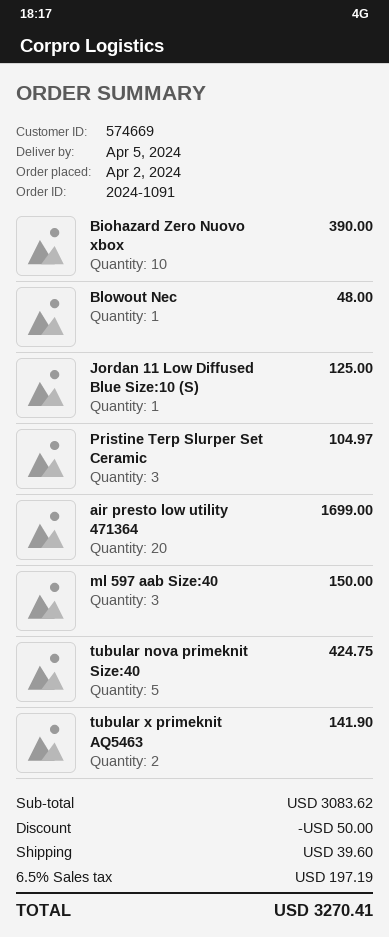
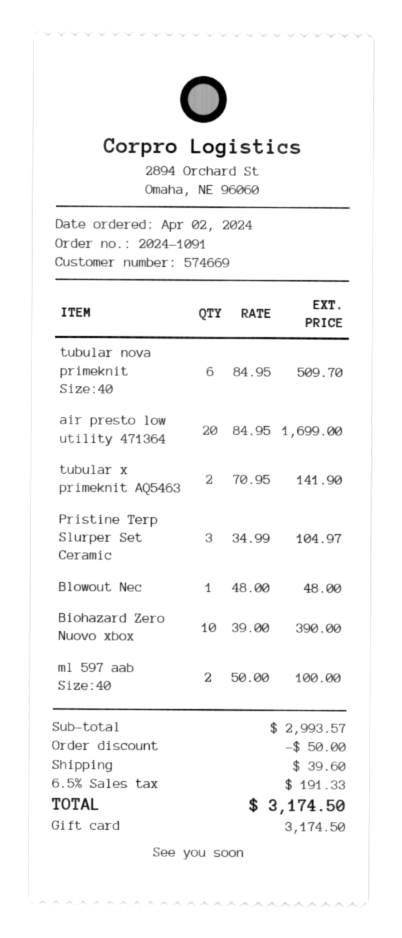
Jordan 11 Low Diffused Blue Size:10 (S): 1 for 125.00 -> none
ml 597 aab Size:40: 3 for 150.00 -> 2 for 100.00
tubular nova primeknit Size:40: 5 for 424.75 -> 6 for 509.70
subtotal: 3083.62 -> 2993.57
tax: 6.5% = 197.19 -> 6.5% = 191.33
total: 3270.41 -> 3174.50

